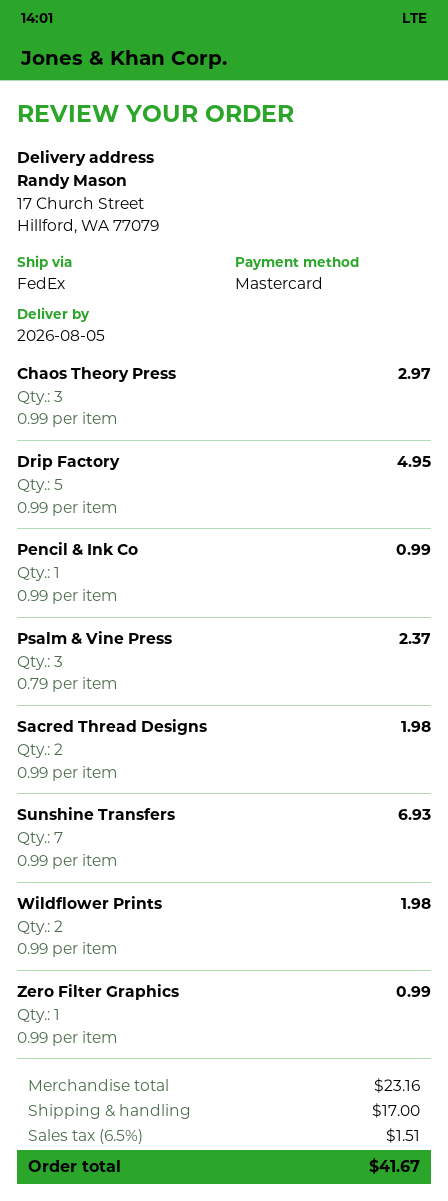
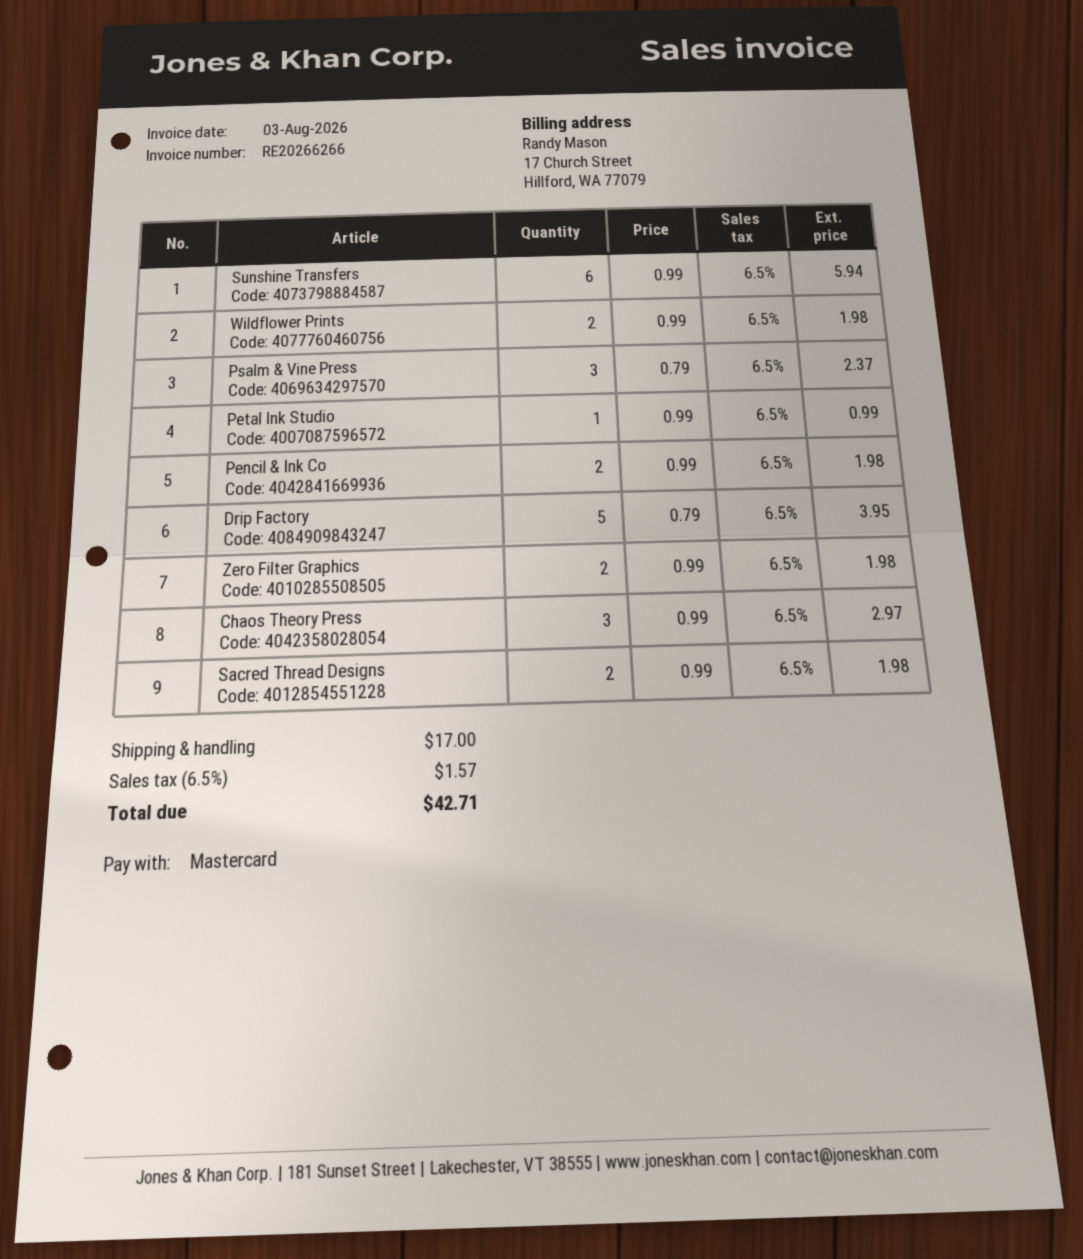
Drip Factory: 5 x 0.99 = 4.95 -> 5 x 0.79 = 3.95
Pencil & Ink Co: 1 x 0.99 = 0.99 -> 2 x 0.99 = 1.98
Sunshine Transfers: 7 x 0.99 = 6.93 -> 6 x 0.99 = 5.94
Zero Filter Graphics: 1 x 0.99 = 0.99 -> 2 x 0.99 = 1.98
Petal Ink Studio: none -> 1 x 0.99 = 0.99
tax: 6.5% = 1.51 -> 6.5% = 1.57
total: 41.67 -> 42.71

